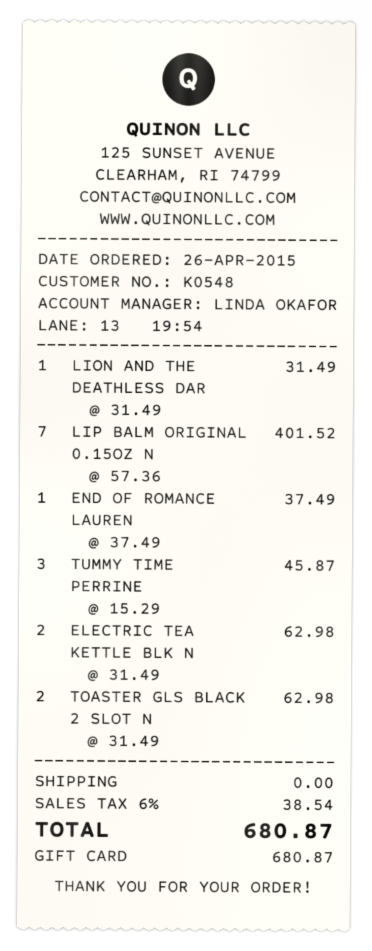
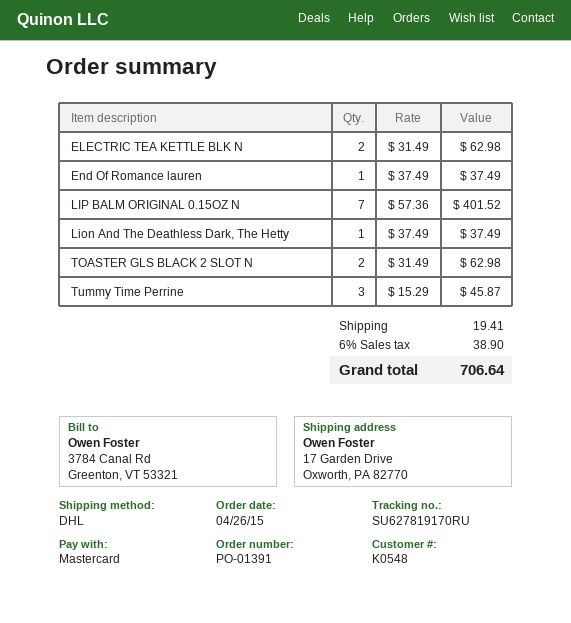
payment method: gift card -> Mastercard
LION AND THE DEATHLESS DAR: 1 x 31.49 = 31.49 -> 1 x 37.49 = 37.49
shipping: 0.00 -> 19.41
tax: 6% = 38.54 -> 6% = 38.90
total: 680.87 -> 706.64

